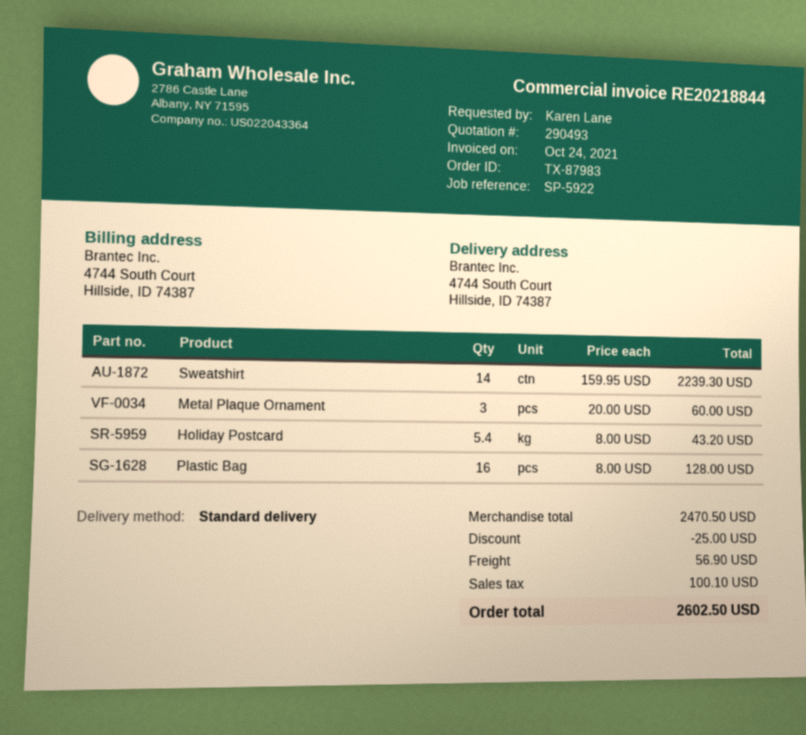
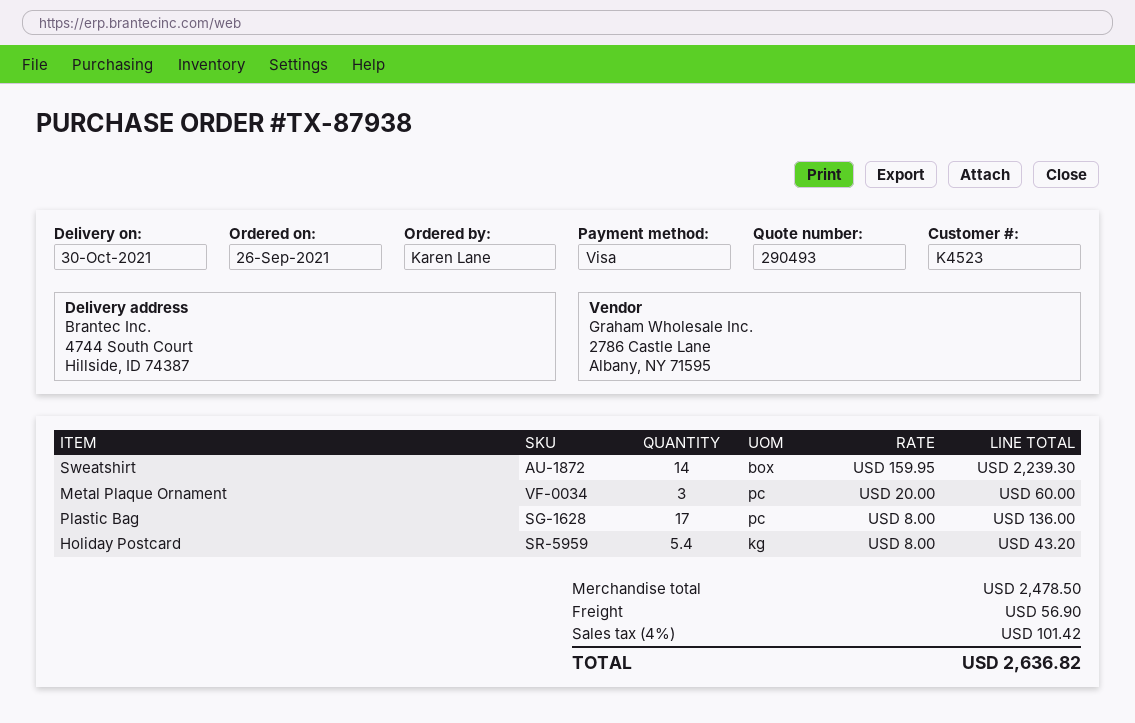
order number: TX-87983 -> TX-87938
Plastic Bag: 16 x 8.00 = 128.00 -> 17 x 8.00 = 136.00
subtotal: 2470.50 -> 2478.50
discount: 25.00 -> none
tax: 100.10 -> 101.42
total: 2602.50 -> 2636.82

